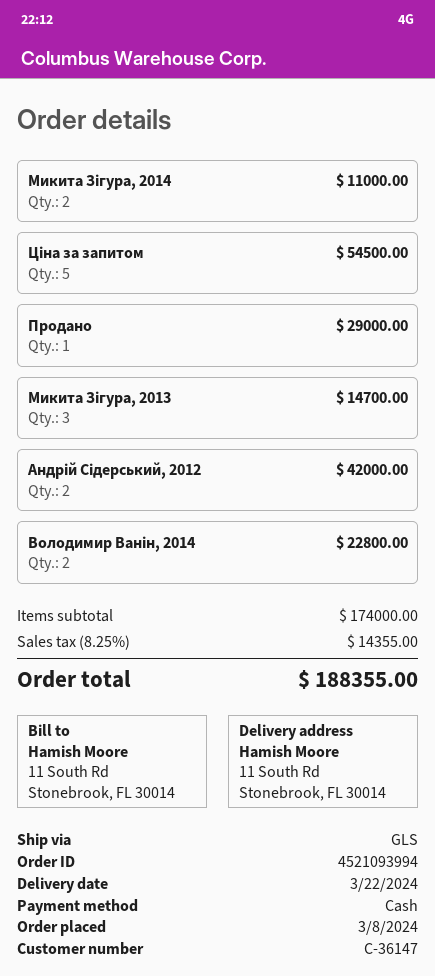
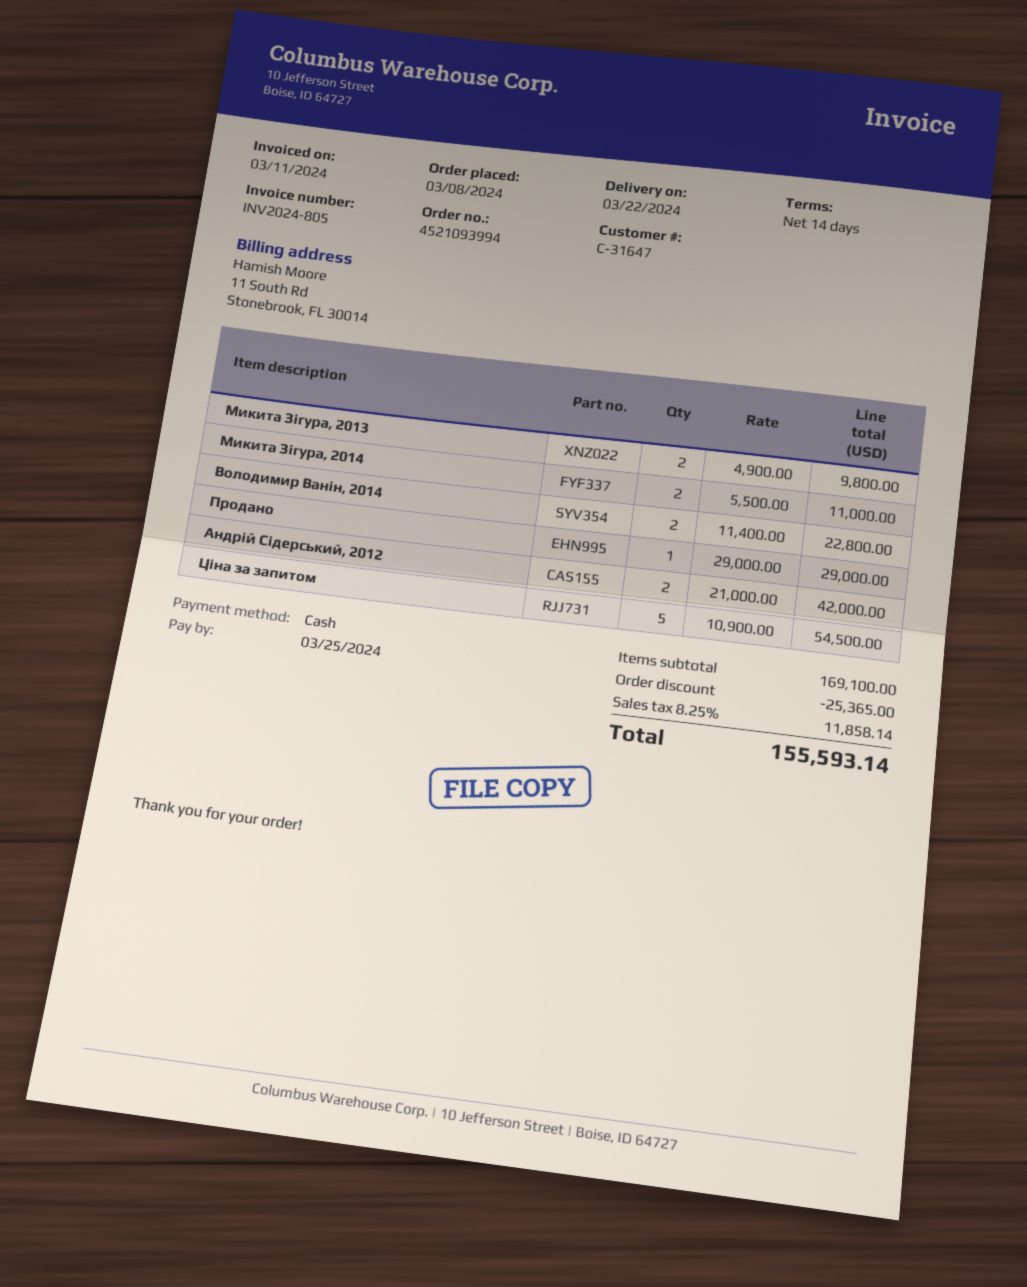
customer number: C-36147 -> C-31647
Микита Зігура, 2013: 3 for 14700.00 -> 2 for 9800.00
subtotal: 174000.00 -> 169100.00
discount: none -> 25365.00
tax: 8.25% = 14355.00 -> 8.25% = 11858.14
total: 188355.00 -> 155593.14

